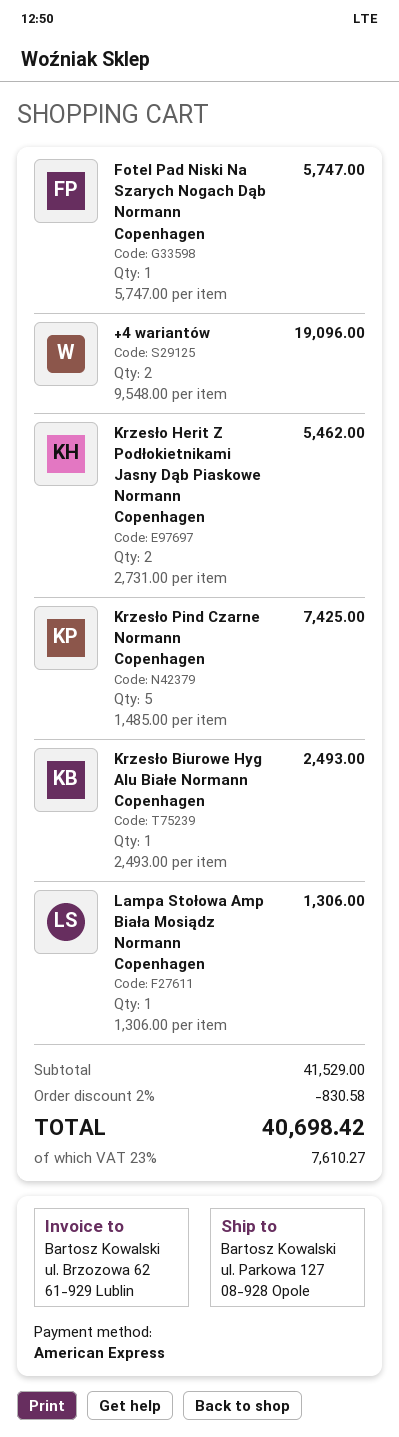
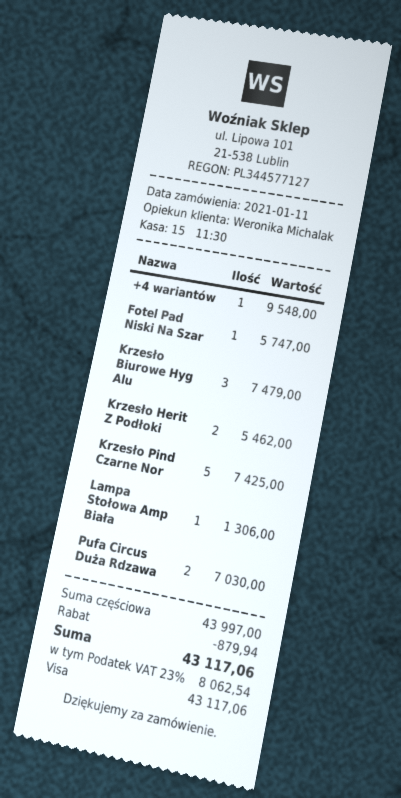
payment method: American Express -> Visa
+4 wariantów: 2 for 19096.00 -> 1 for 9548.00
Krzesło Biurowe Hyg Alu Białe Normann Copenhagen: 1 for 2493.00 -> 3 for 7479.00
Pufa Circus Duża Rdzawa: none -> 2 for 7030.00
subtotal: 41529.00 -> 43997.00
discount: 830.58 -> 879.94
tax: 23% = 7610.27 -> 23% = 8062.54
total: 40698.42 -> 43117.06

